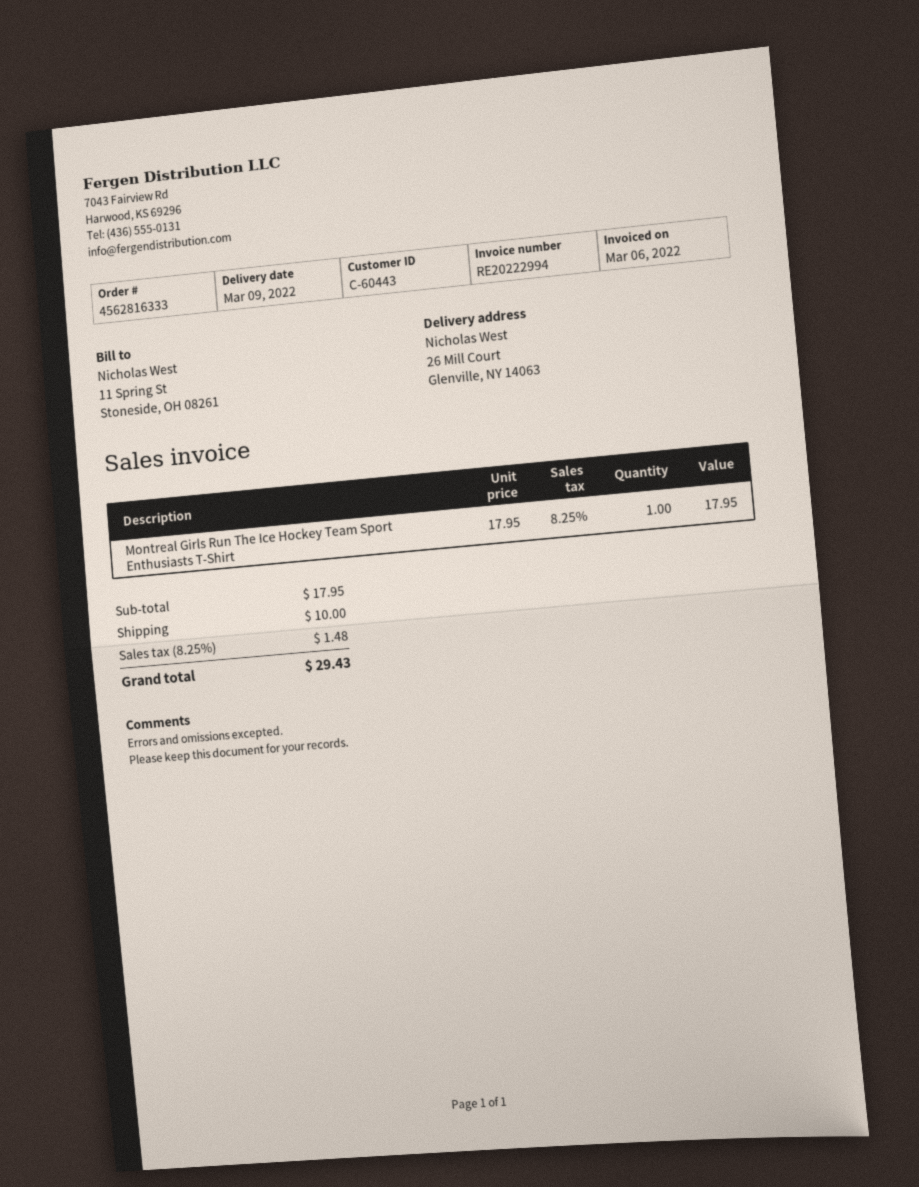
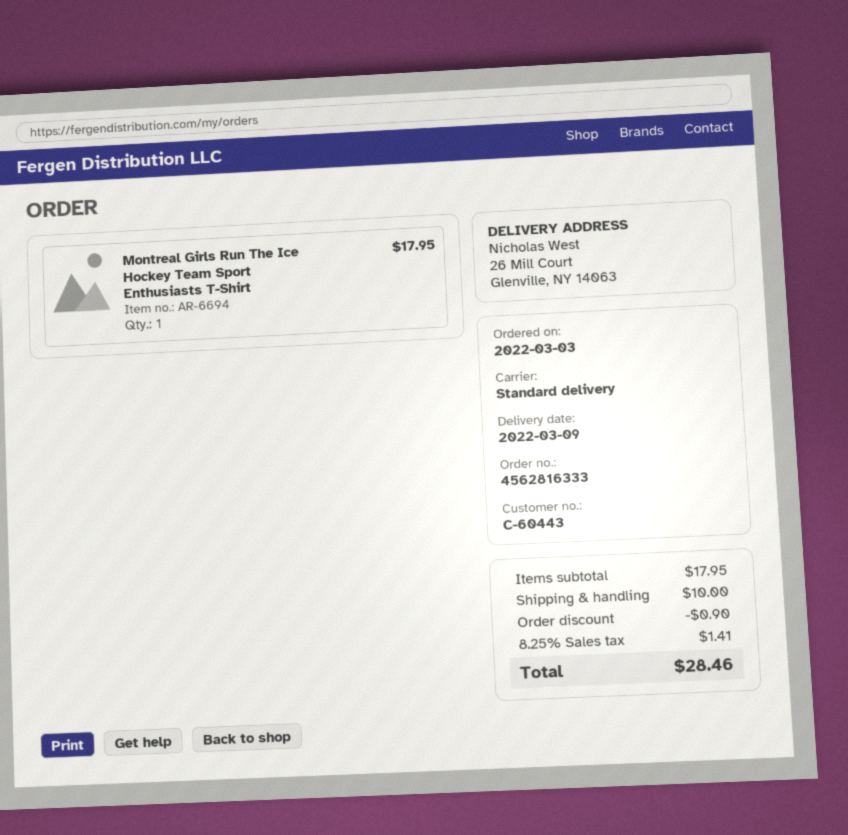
discount: none -> 0.90
tax: 8.25% = 1.48 -> 8.25% = 1.41
total: 29.43 -> 28.46

